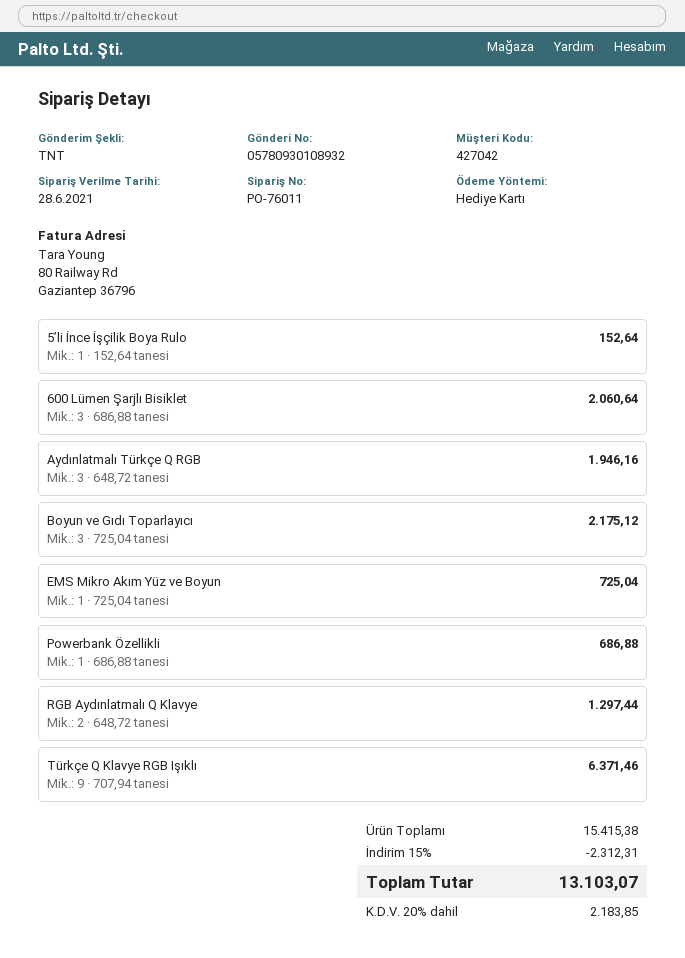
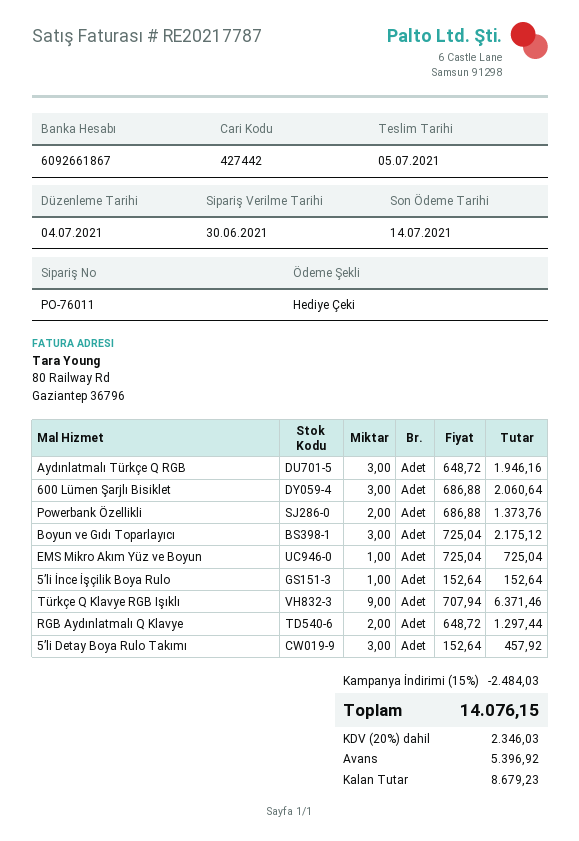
order date: 2021-06-28 -> 2021-06-30
customer number: 427042 -> 427442
Powerbank Özellikli: 1 x 686.88 = 686.88 -> 2 x 686.88 = 1373.76
5’li Detay Boya Rulo Takımı: none -> 3 x 152.64 = 457.92
discount: 15% = 2312.31 -> 15% = 2484.03
tax: 20% = 2183.85 -> 20% = 2346.03
total: 13103.07 -> 14076.15

